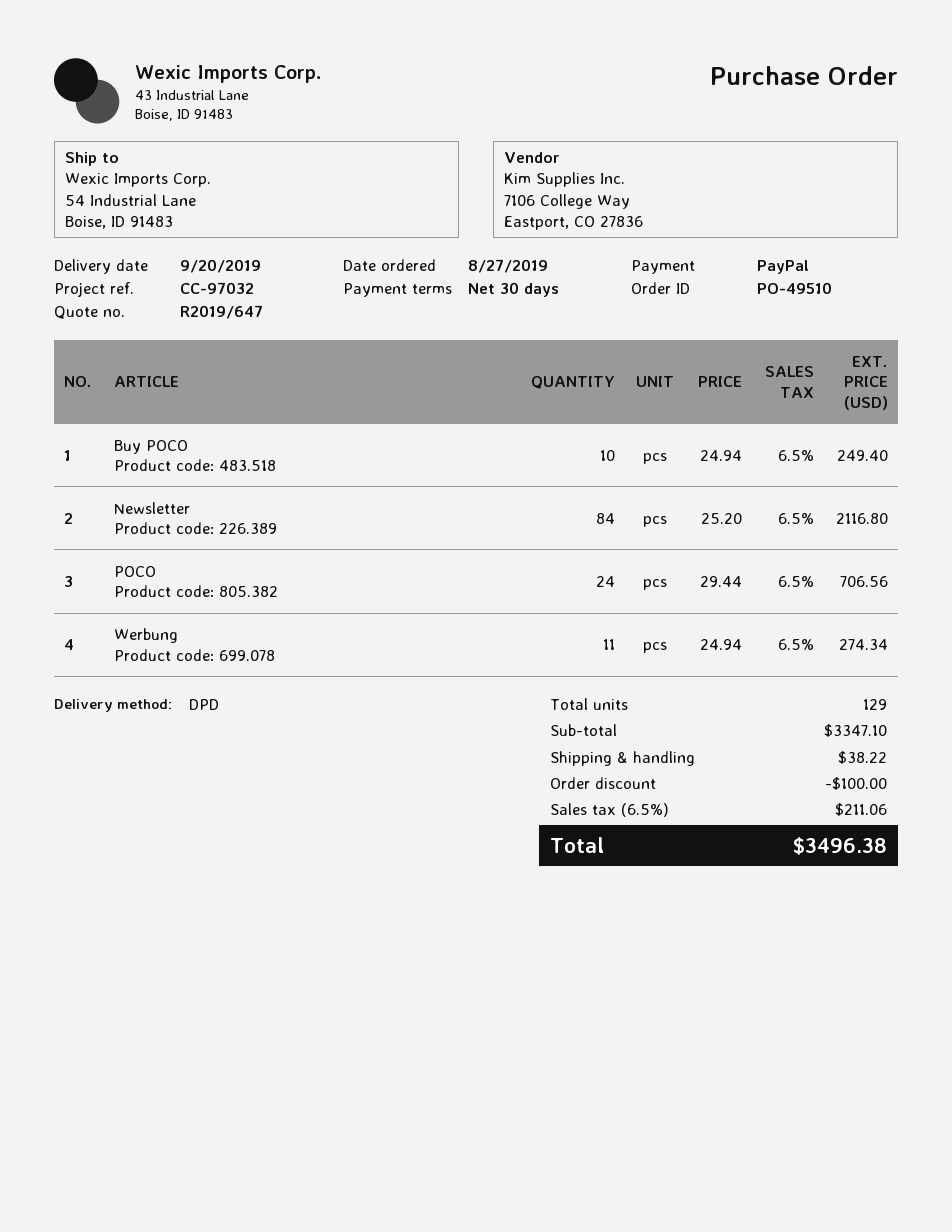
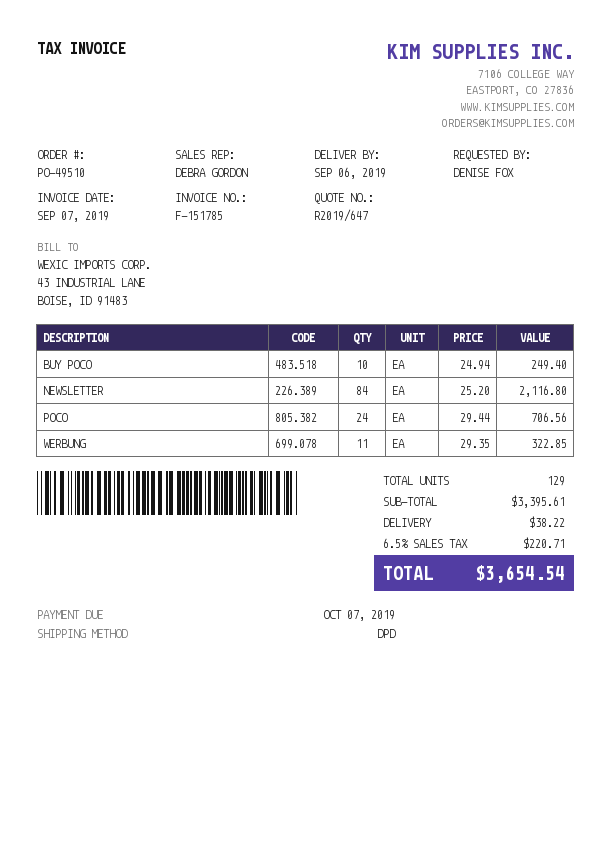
delivery date: 2019-09-20 -> 2019-09-06
Werbung: 11 x 24.94 = 274.34 -> 11 x 29.35 = 322.85
subtotal: 3347.10 -> 3395.61
discount: 100.00 -> none
tax: 6.5% = 211.06 -> 6.5% = 220.71
total: 3496.38 -> 3654.54

